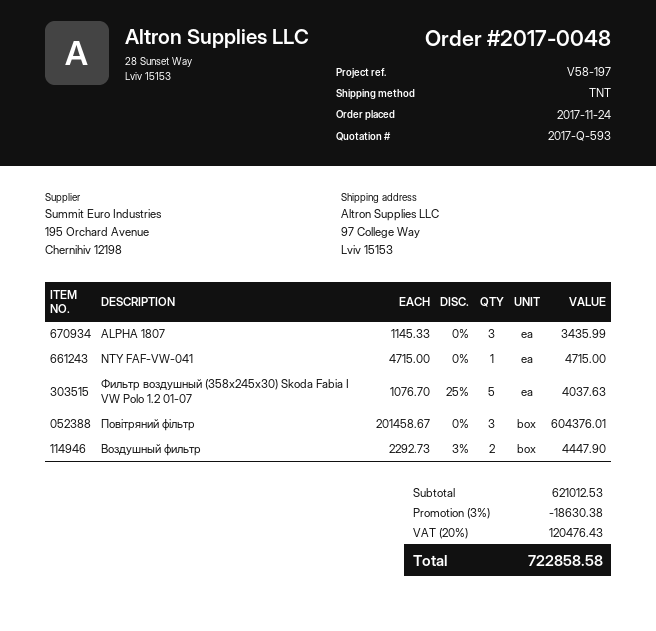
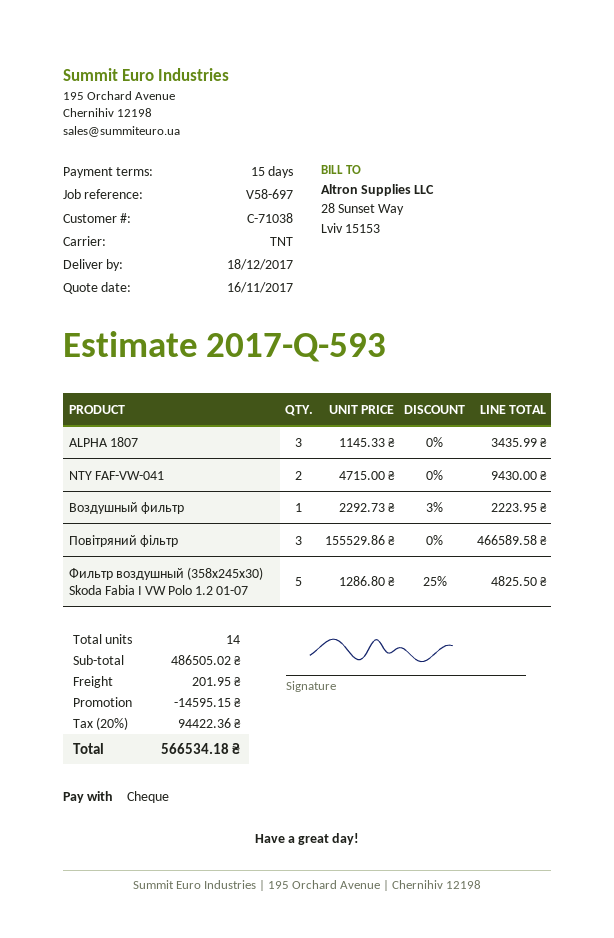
reference: V58-197 -> V58-697
NTY FAF-VW-041: 1 x 4715.00 = 4715.00 -> 2 x 4715.00 = 9430.00
Фильтр воздушный (358x245x30) Skoda Fabia I VW Polo 1.2 01-07: 5 x 1076.70 - 25% = 4037.63 -> 5 x 1286.80 - 25% = 4825.50
Повітряний фільтр: 3 x 201458.67 = 604376.01 -> 3 x 155529.86 = 466589.58
Воздушный фильтр: 2 x 2292.73 - 3% = 4447.90 -> 1 x 2292.73 - 3% = 2223.95
subtotal: 621012.53 -> 486505.02
discount: 18630.38 -> 14595.15
shipping: none -> 201.95
tax: 20% = 120476.43 -> 20% = 94422.36
total: 722858.58 -> 566534.18

